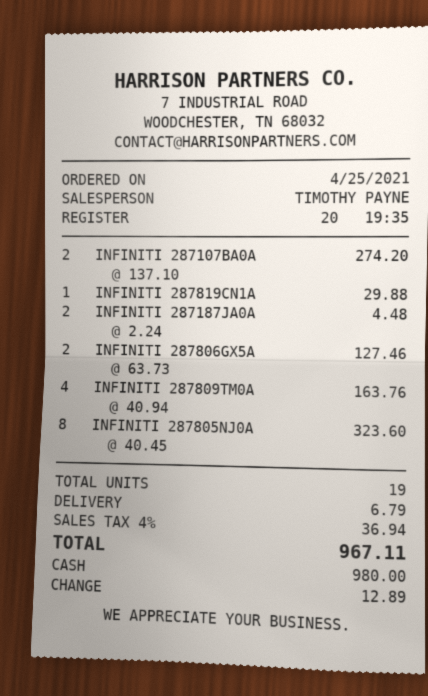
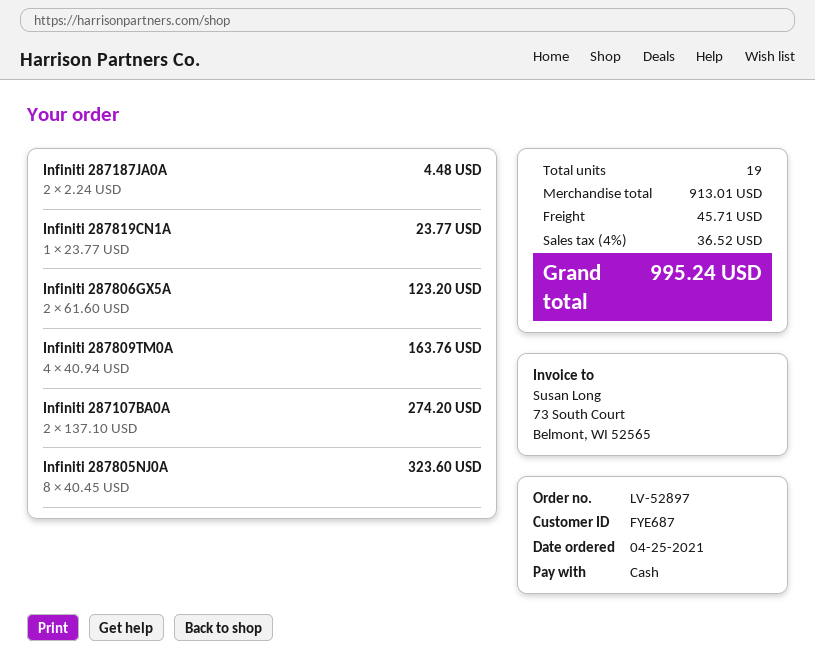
INFINITI 287819CN1A: 1 x 29.88 = 29.88 -> 1 x 23.77 = 23.77
INFINITI 287806GX5A: 2 x 63.73 = 127.46 -> 2 x 61.60 = 123.20
shipping: 6.79 -> 45.71
tax: 4% = 36.94 -> 4% = 36.52
total: 967.11 -> 995.24

